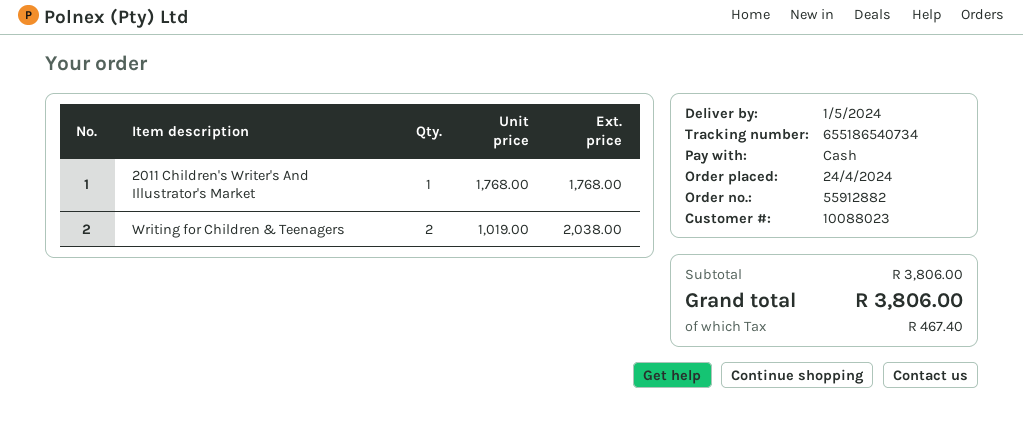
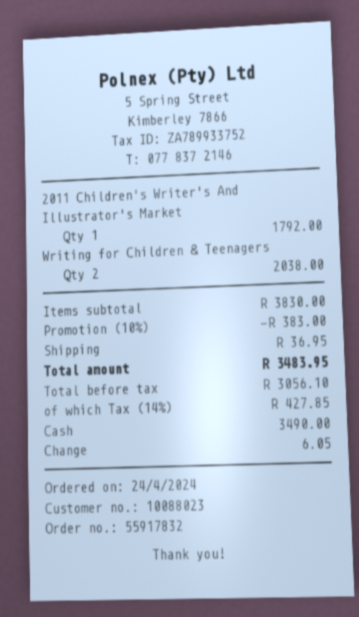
order number: 55912882 -> 55917832
2011 Children's Writer's And Illustrator's Market: 1 for 1768.00 -> 1 for 1792.00
subtotal: 3806.00 -> 3830.00
discount: none -> 10% = 383.00
shipping: none -> 36.95
tax: 467.40 -> 427.85
total: 3806.00 -> 3483.95

